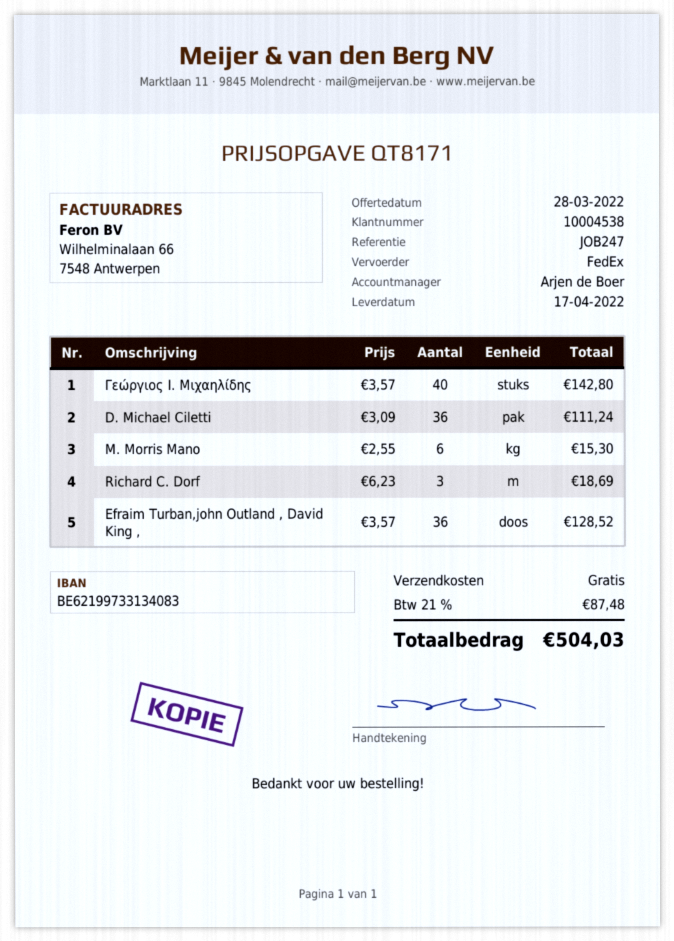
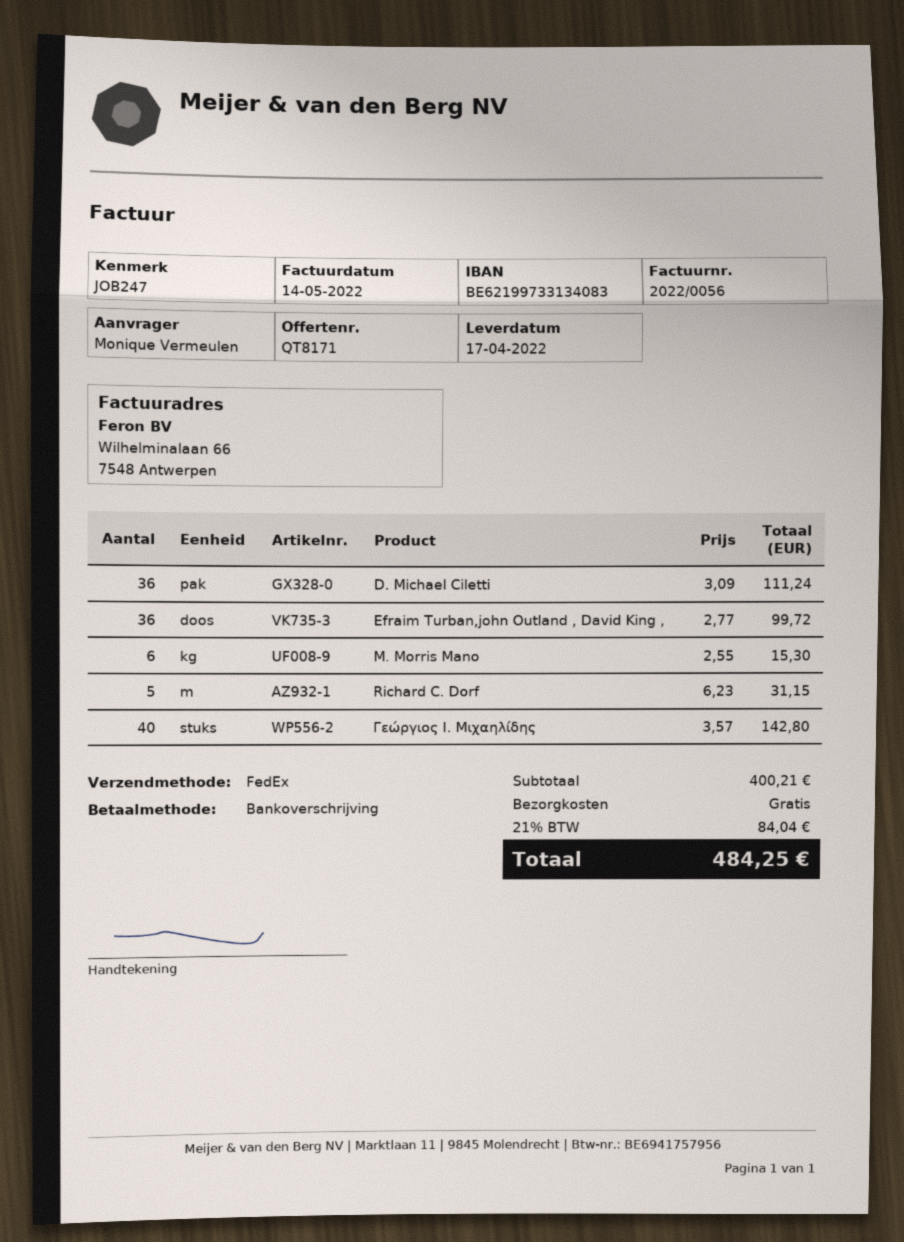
Richard C. Dorf: 3 x 6.23 = 18.69 -> 5 x 6.23 = 31.15
Efraim Turban,john Outland , David King ,: 36 x 3.57 = 128.52 -> 36 x 2.77 = 99.72
tax: 21% = 87.48 -> 21% = 84.04
total: 504.03 -> 484.25

